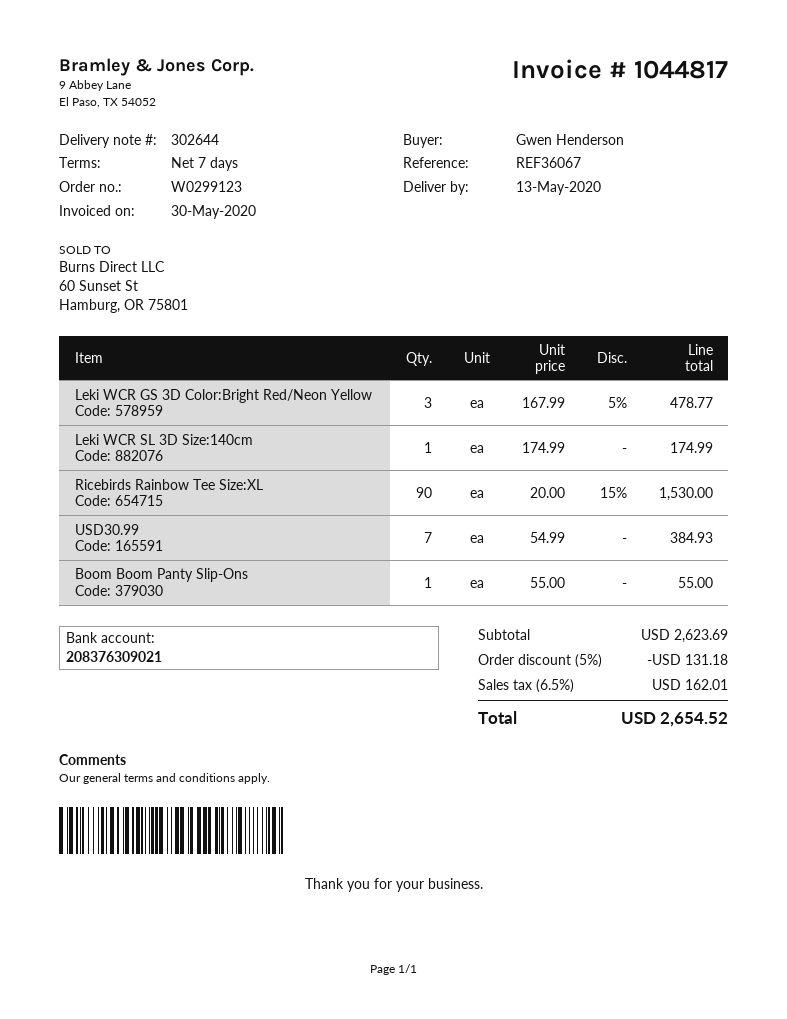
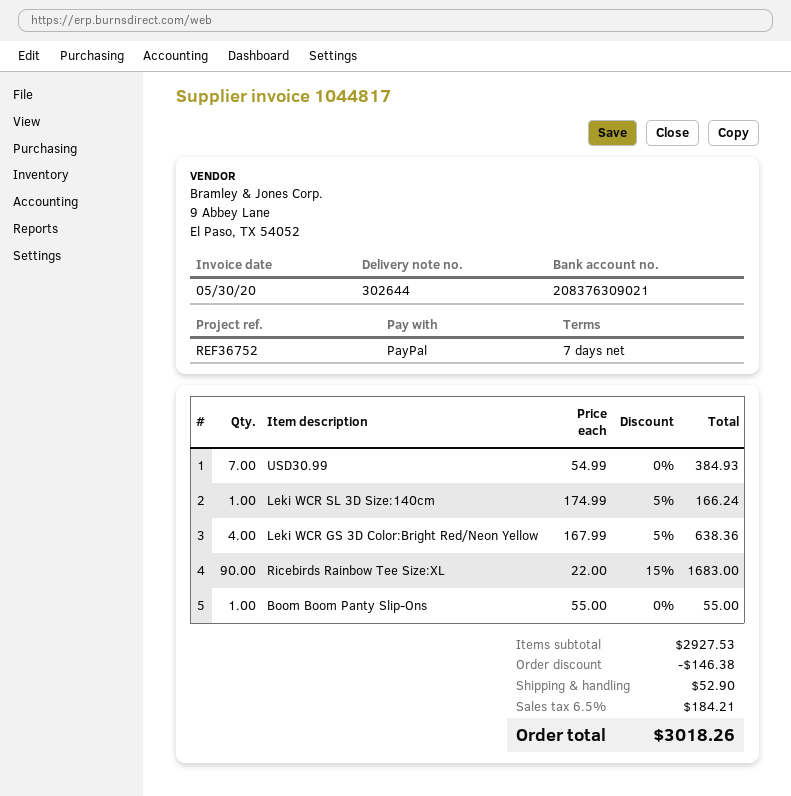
reference: REF36067 -> REF36752
Leki WCR GS 3D Color:Bright Red/Neon Yellow: 3 x 167.99 - 5% = 478.77 -> 4 x 167.99 - 5% = 638.36
Leki WCR SL 3D Size:140cm: 1 x 174.99 = 174.99 -> 1 x 174.99 - 5% = 166.24
Ricebirds Rainbow Tee Size:XL: 90 x 20.00 - 15% = 1530.00 -> 90 x 22.00 - 15% = 1683.00
subtotal: 2623.69 -> 2927.53
discount: 131.18 -> 146.38
shipping: none -> 52.90
tax: 6.5% = 162.01 -> 6.5% = 184.21
total: 2654.52 -> 3018.26

